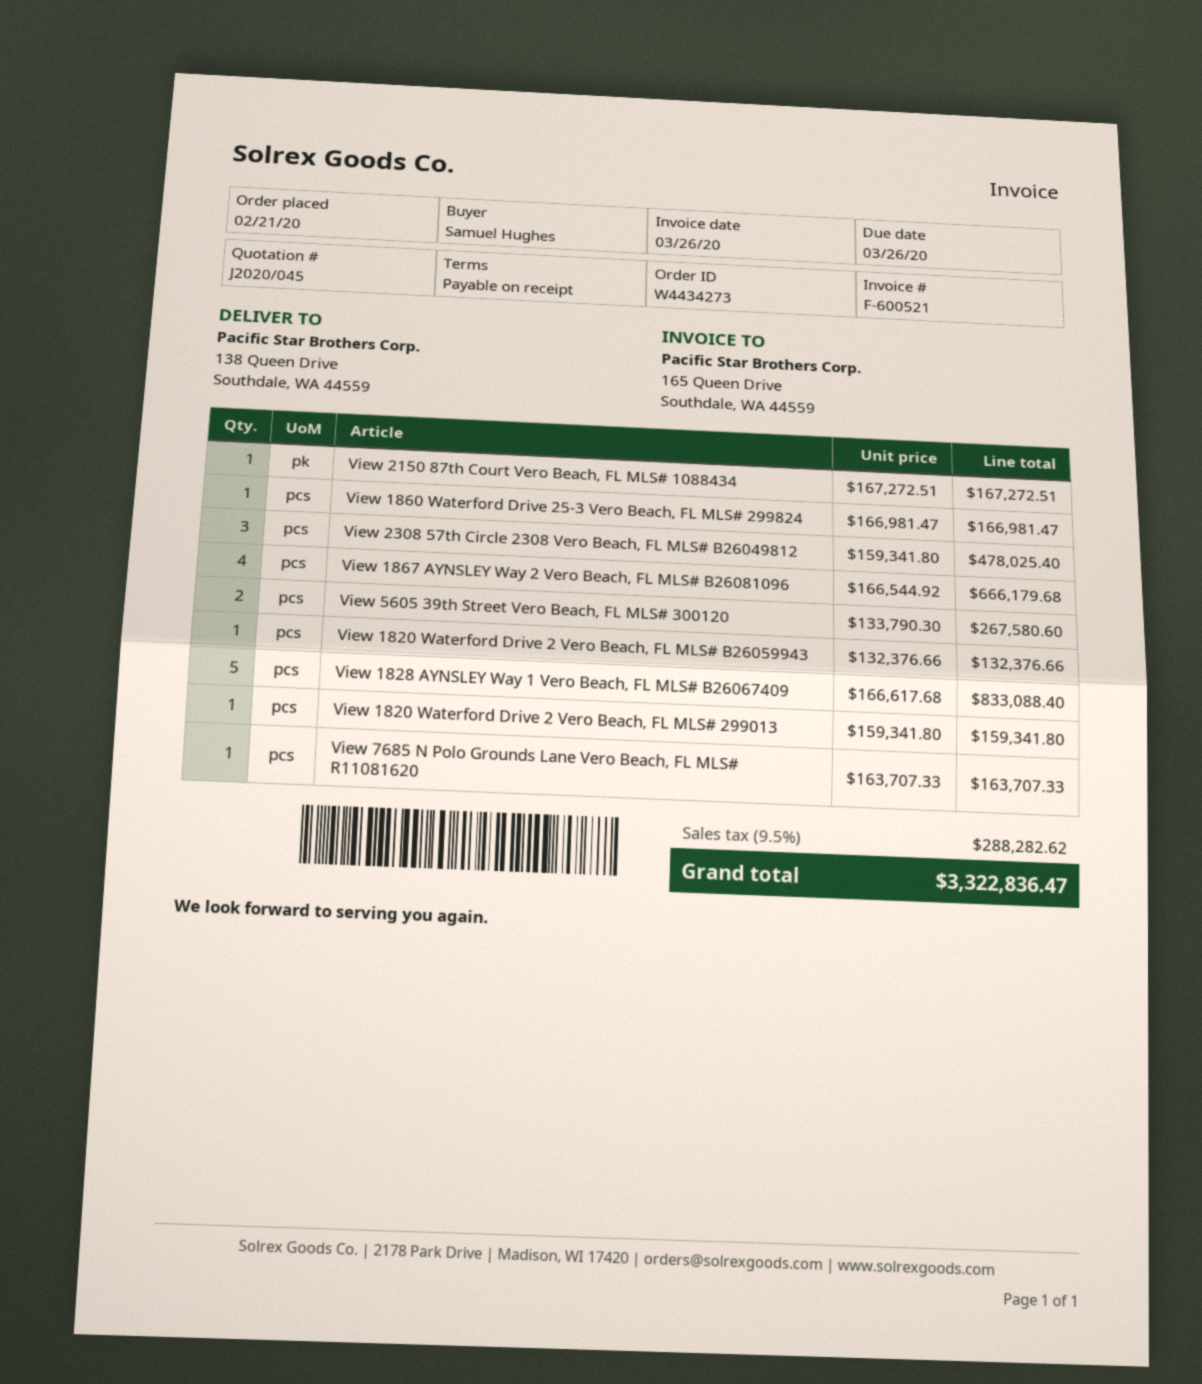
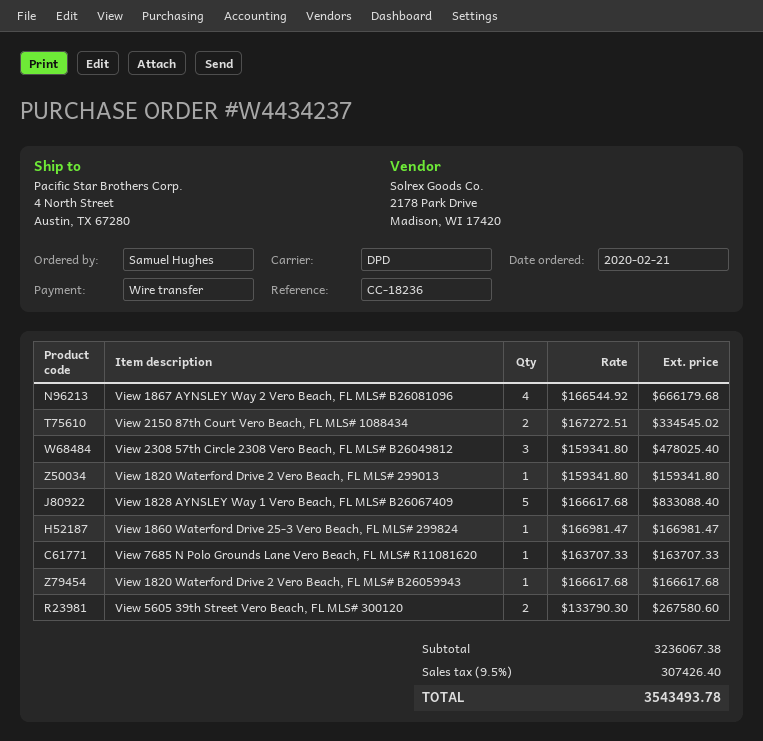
order number: W4434273 -> W4434237
ship to: 138 Queen Drive, Southdale, WA 44559 -> 4 North Street, Austin, TX 67280
View 2150 87th Court Vero Beach, FL MLS# 1088434: 1 x 167272.51 = 167272.51 -> 2 x 167272.51 = 334545.02
View 1820 Waterford Drive 2 Vero Beach, FL MLS# B26059943: 1 x 132376.66 = 132376.66 -> 1 x 166617.68 = 166617.68
tax: 9.5% = 288282.62 -> 9.5% = 307426.40
total: 3322836.47 -> 3543493.78

